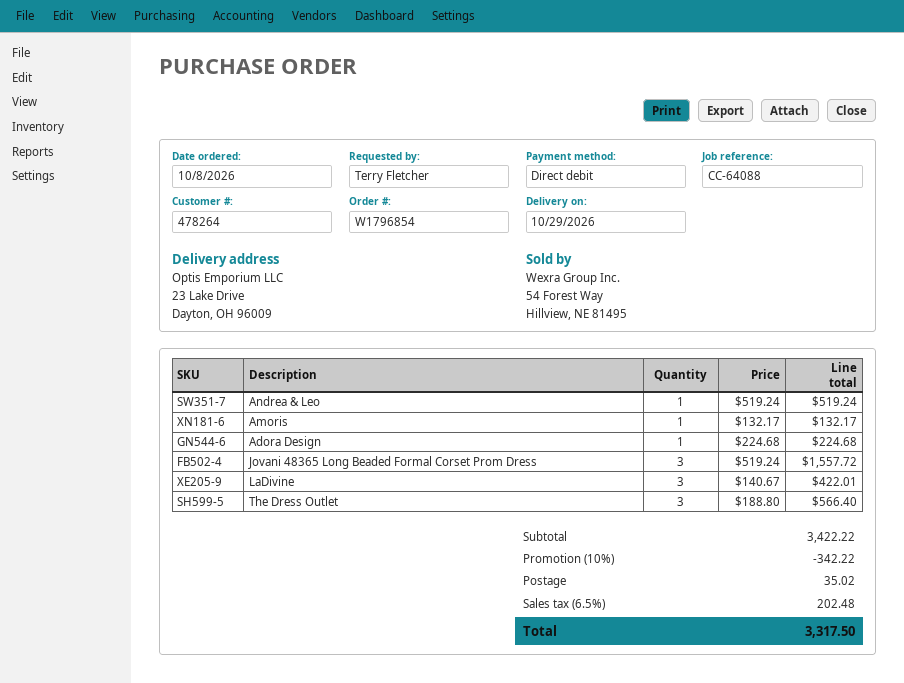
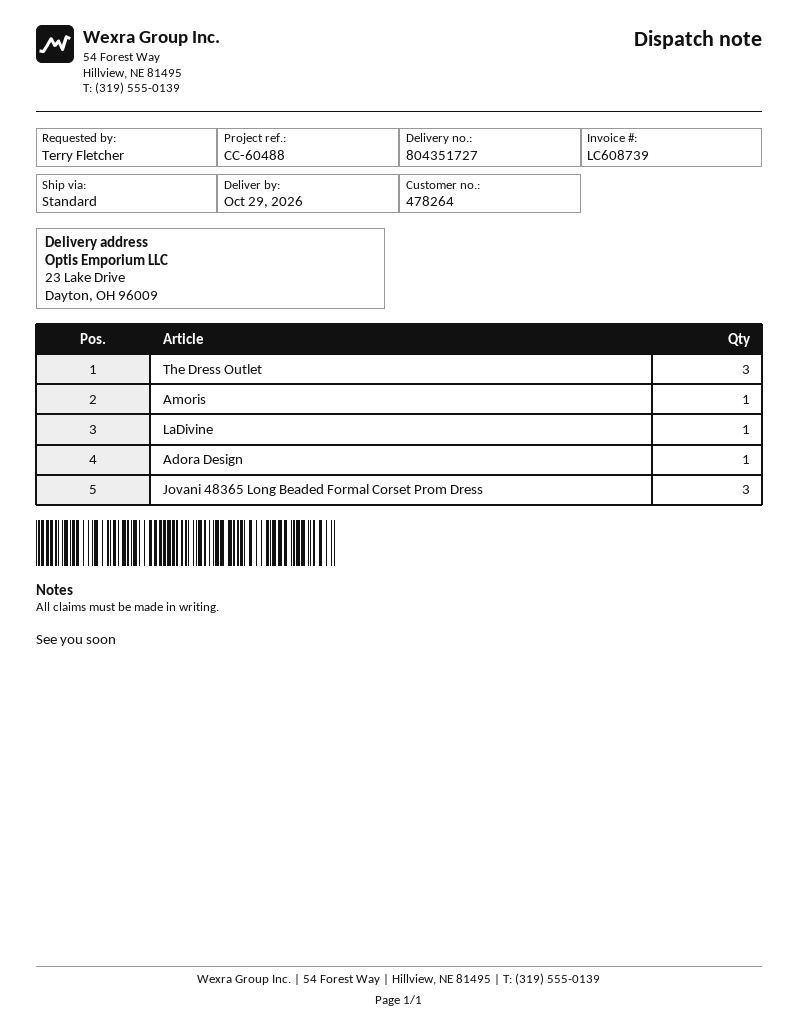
reference: CC-64088 -> CC-60488
Andrea & Leo: 1 -> none
LaDivine: 3 -> 1

